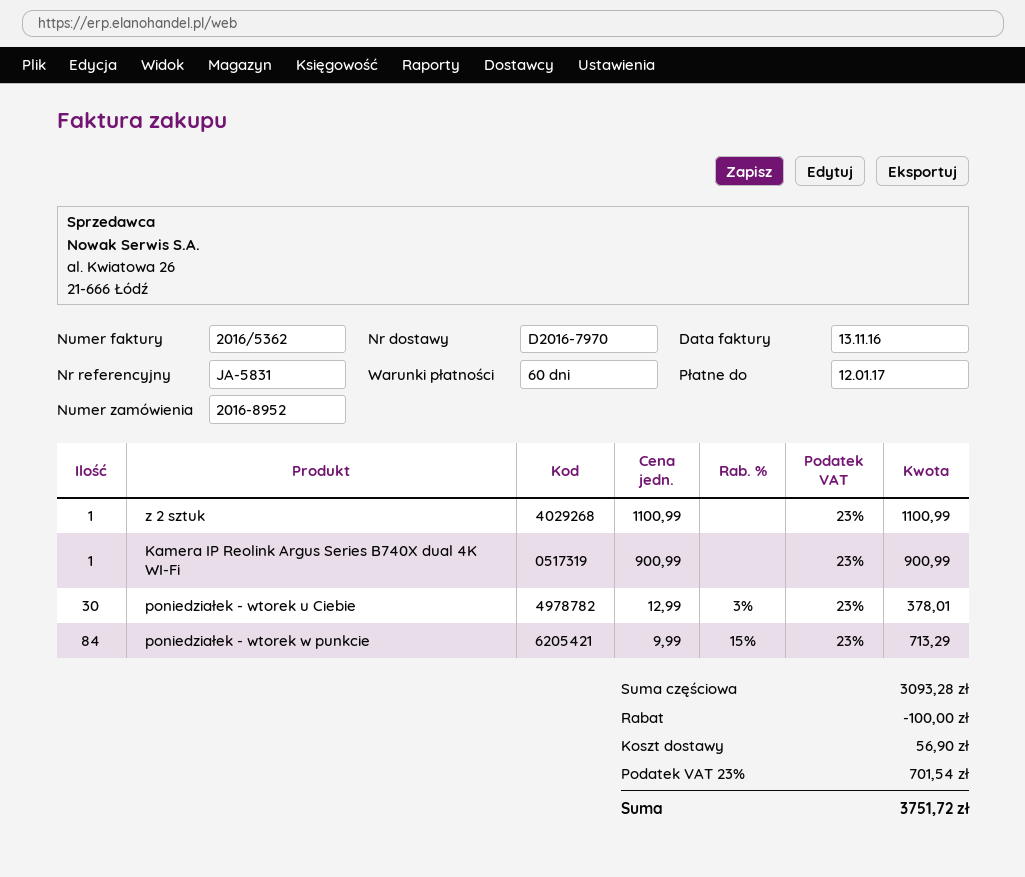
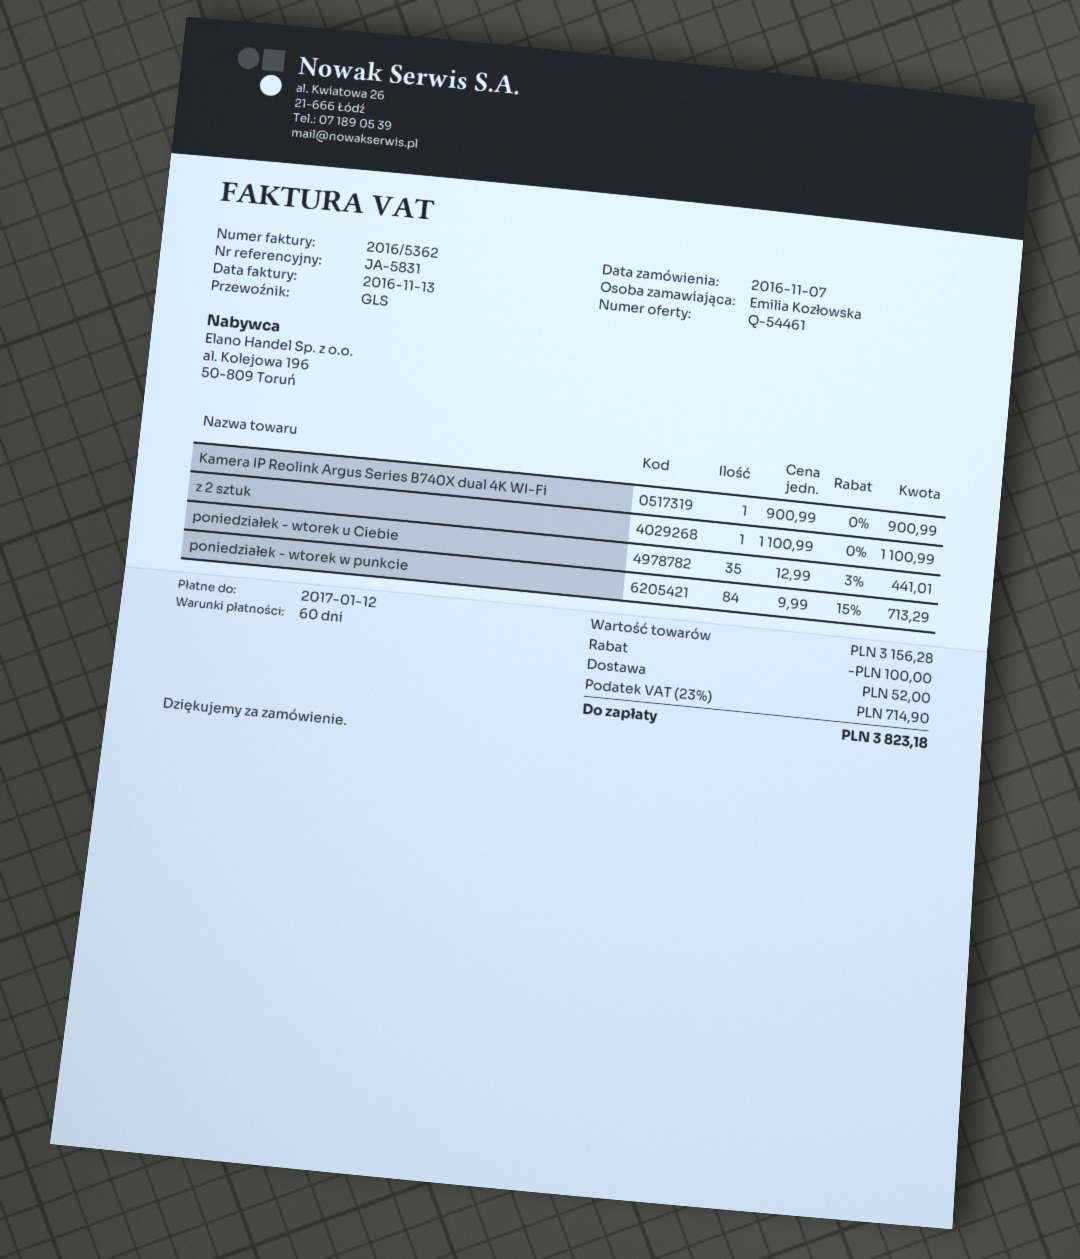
poniedziałek - wtorek u Ciebie: 30 x 12.99 - 3% = 378.01 -> 35 x 12.99 - 3% = 441.01
subtotal: 3093.28 -> 3156.28
shipping: 56.90 -> 52.00
tax: 23% = 701.54 -> 23% = 714.90
total: 3751.72 -> 3823.18

